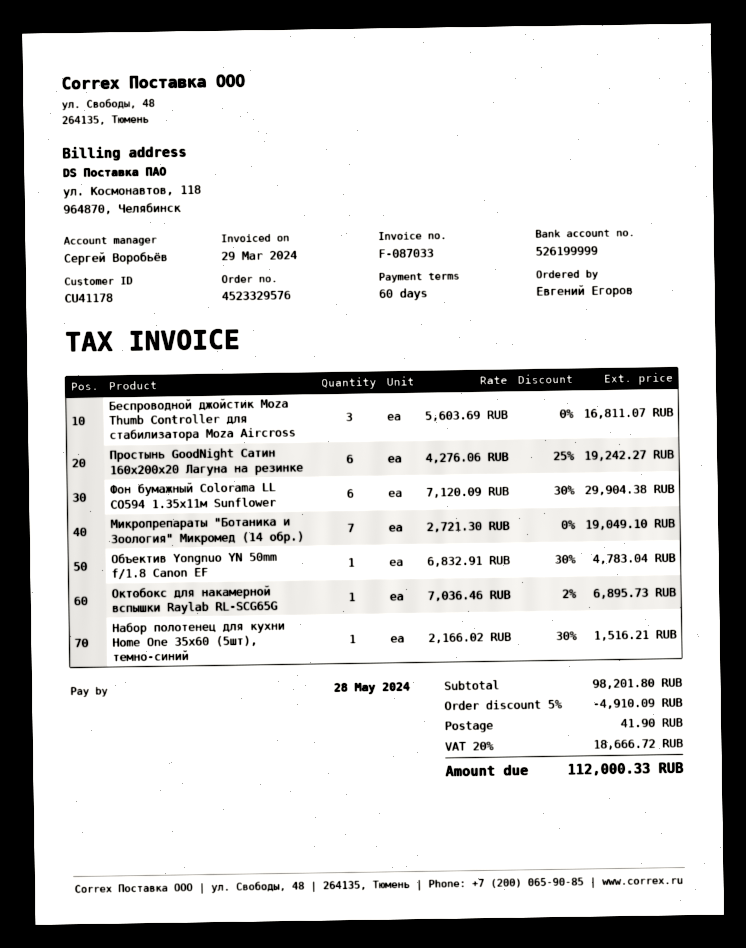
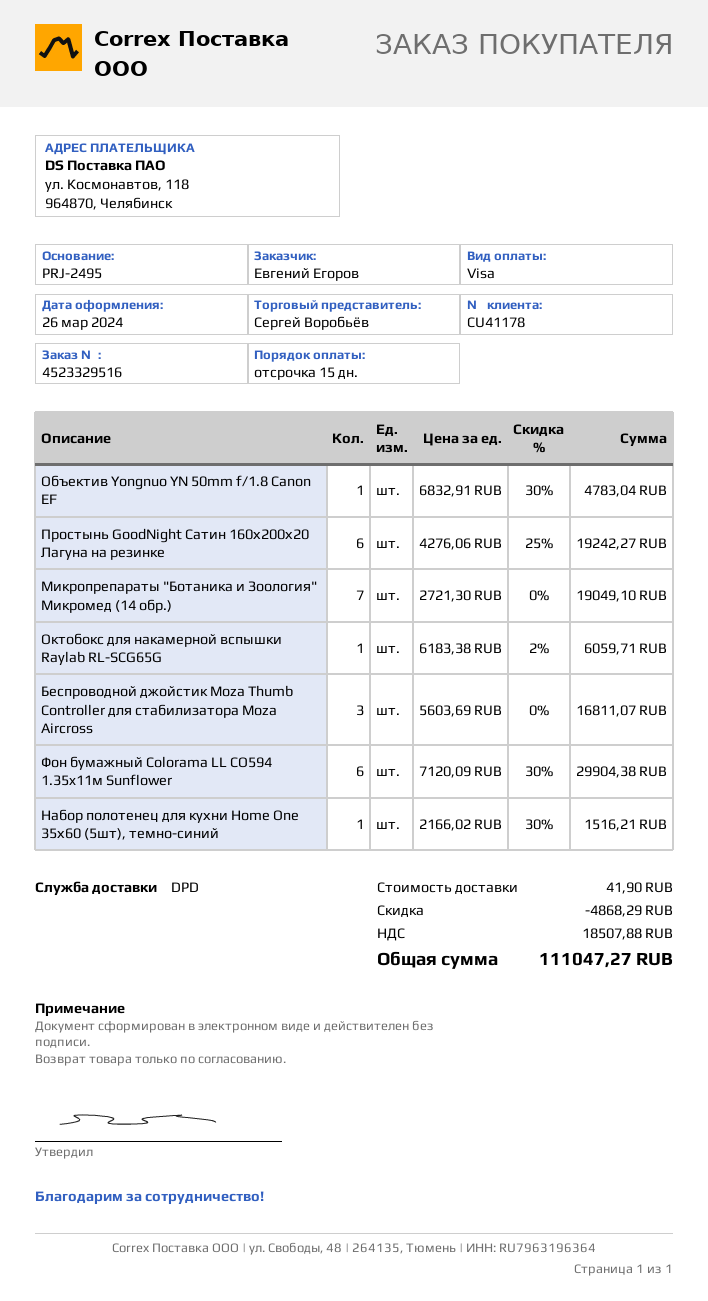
order number: 4523329576 -> 4523329516
payment terms: 60 days -> 15 days
Октобокс для накамерной вспышки Raylab RL-SCG65G: 1 x 7036.46 - 2% = 6895.73 -> 1 x 6183.38 - 2% = 6059.71
discount: 4910.09 -> 4868.29
tax: 18666.72 -> 18507.88
total: 112000.33 -> 111047.27

